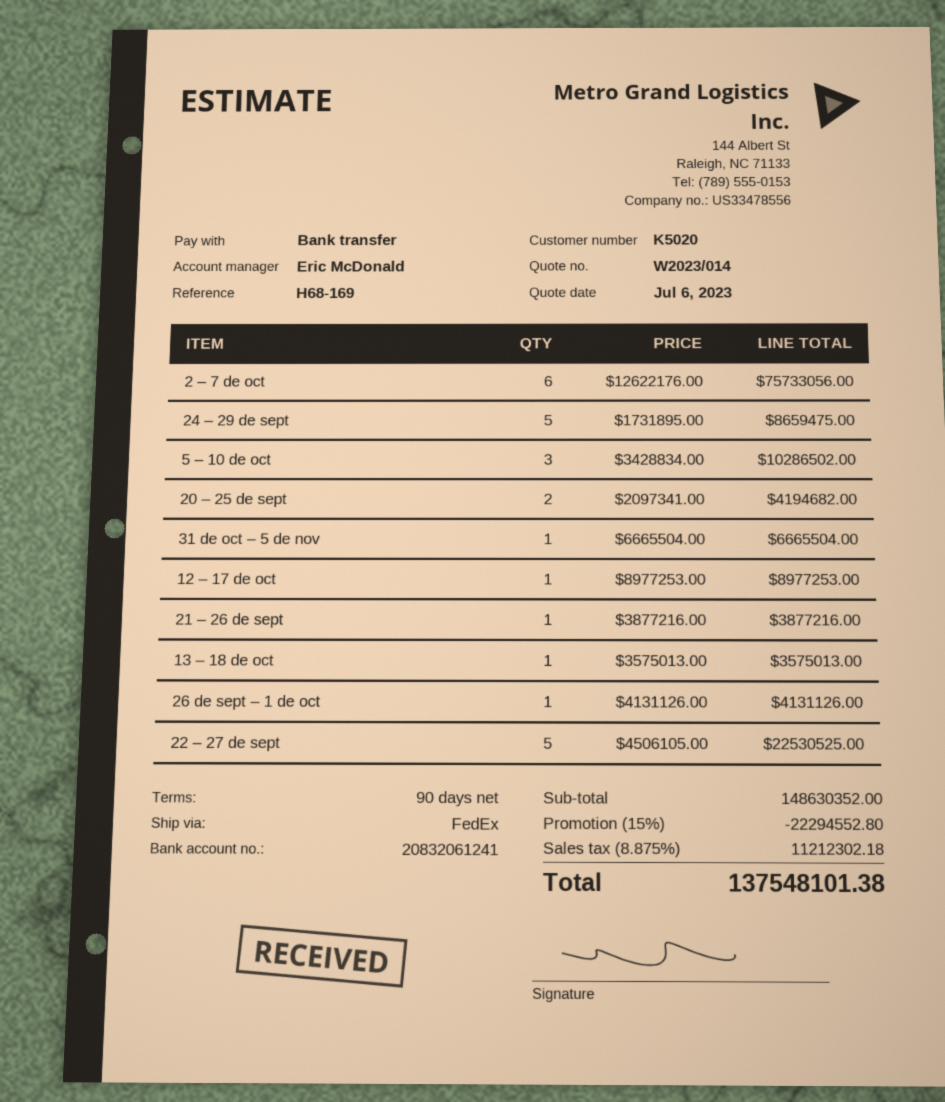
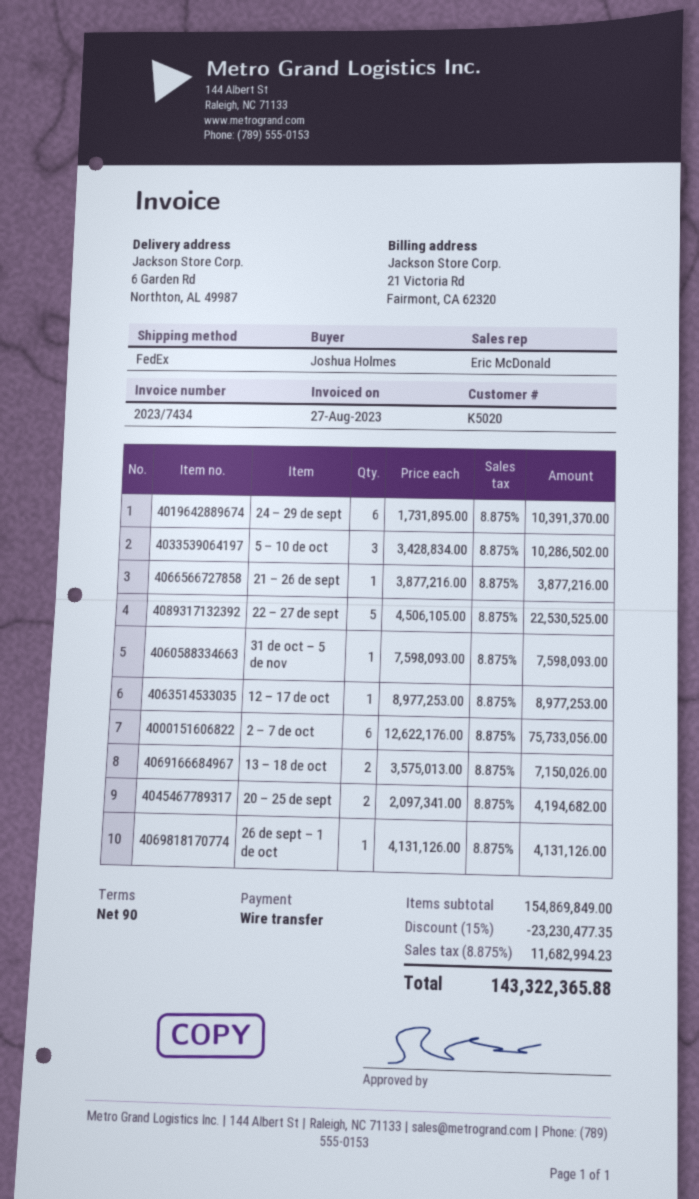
24 – 29 de sept: 5 x 1731895.00 = 8659475.00 -> 6 x 1731895.00 = 10391370.00
31 de oct – 5 de nov: 1 x 6665504.00 = 6665504.00 -> 1 x 7598093.00 = 7598093.00
13 – 18 de oct: 1 x 3575013.00 = 3575013.00 -> 2 x 3575013.00 = 7150026.00
subtotal: 148630352.00 -> 154869849.00
discount: 15% = 22294552.80 -> 15% = 23230477.35
tax: 8.875% = 11212302.18 -> 8.875% = 11682994.23
total: 137548101.38 -> 143322365.88

